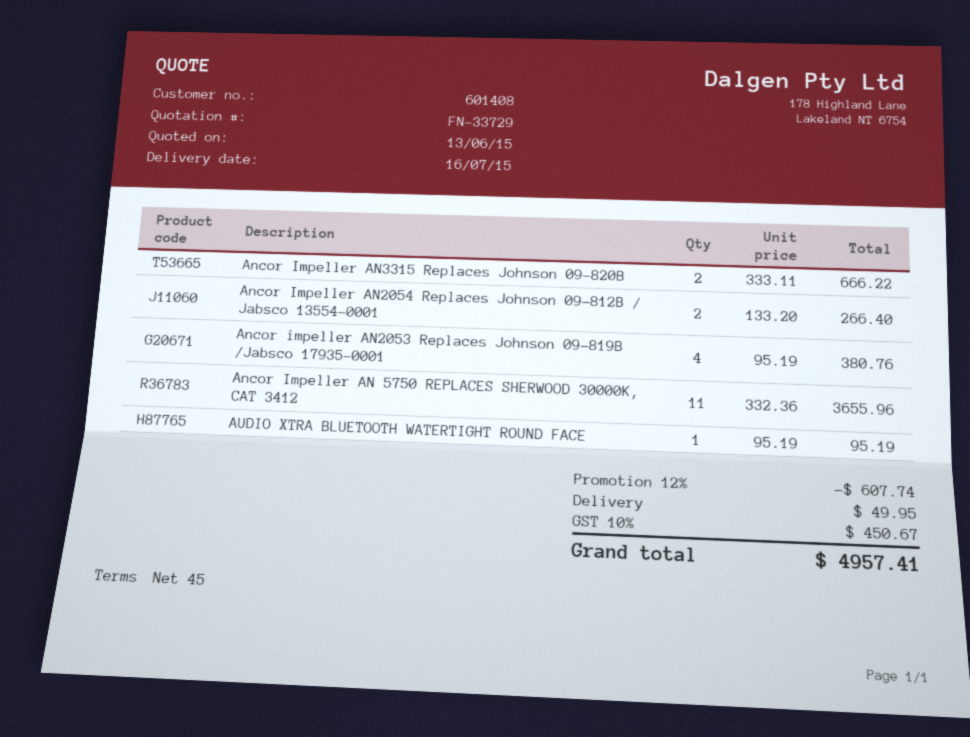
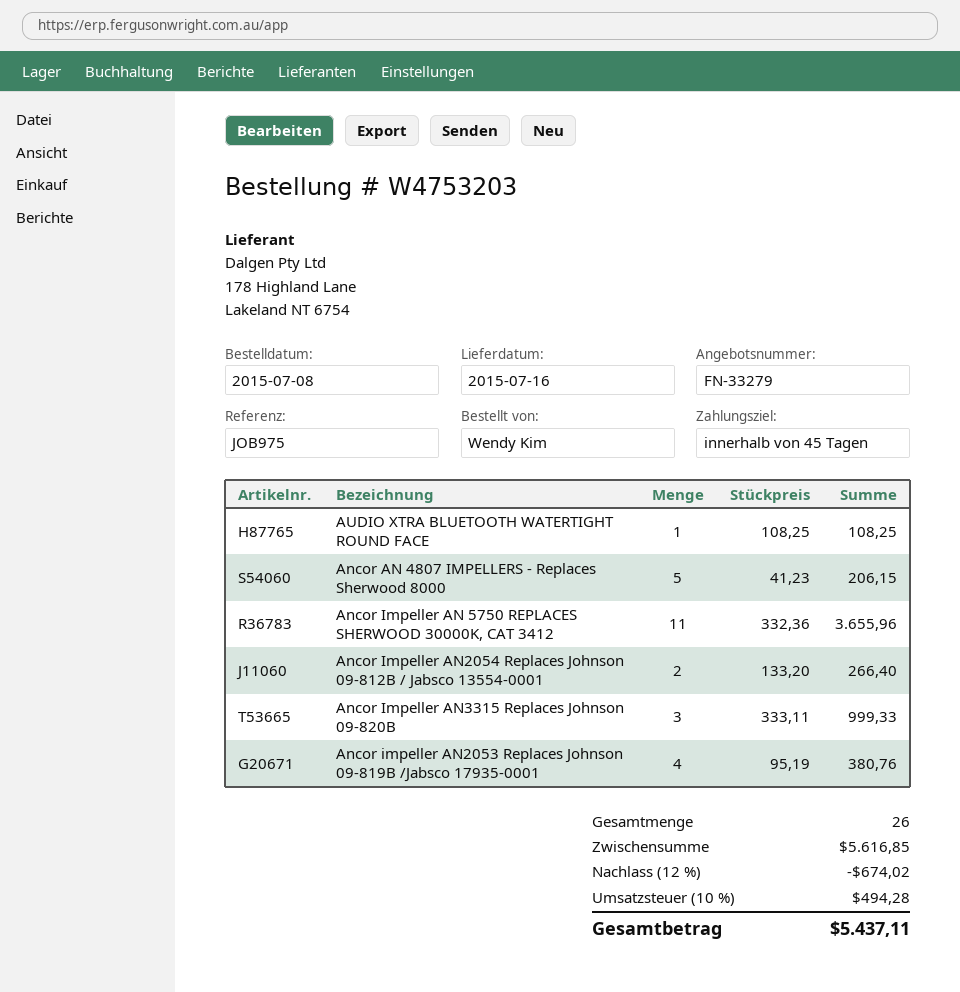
quote number: FN-33729 -> FN-33279
Ancor Impeller AN3315 Replaces Johnson 09-820B: 2 x 333.11 = 666.22 -> 3 x 333.11 = 999.33
AUDIO XTRA BLUETOOTH WATERTIGHT ROUND FACE: 1 x 95.19 = 95.19 -> 1 x 108.25 = 108.25
Ancor AN 4807 IMPELLERS - Replaces Sherwood 8000: none -> 5 x 41.23 = 206.15
discount: 12% = 607.74 -> 12% = 674.02
shipping: 49.95 -> none
tax: 10% = 450.67 -> 10% = 494.28
total: 4957.41 -> 5437.11

